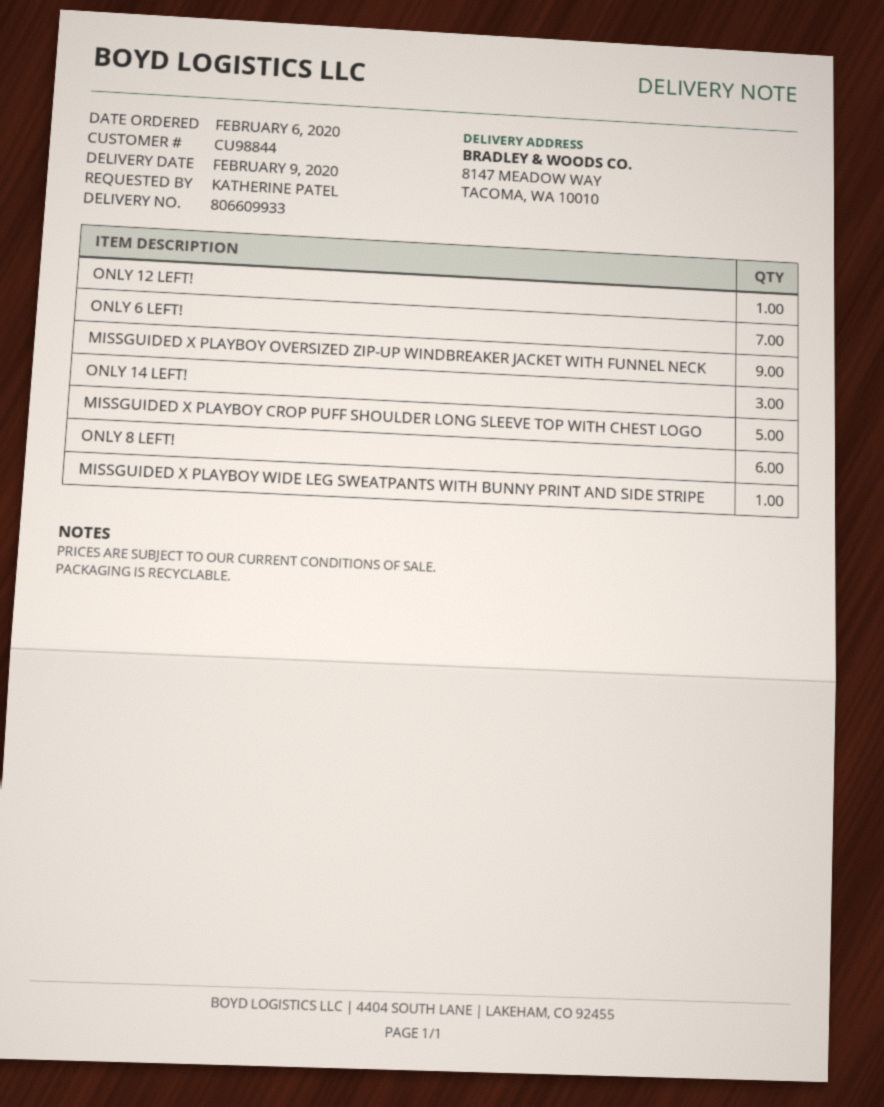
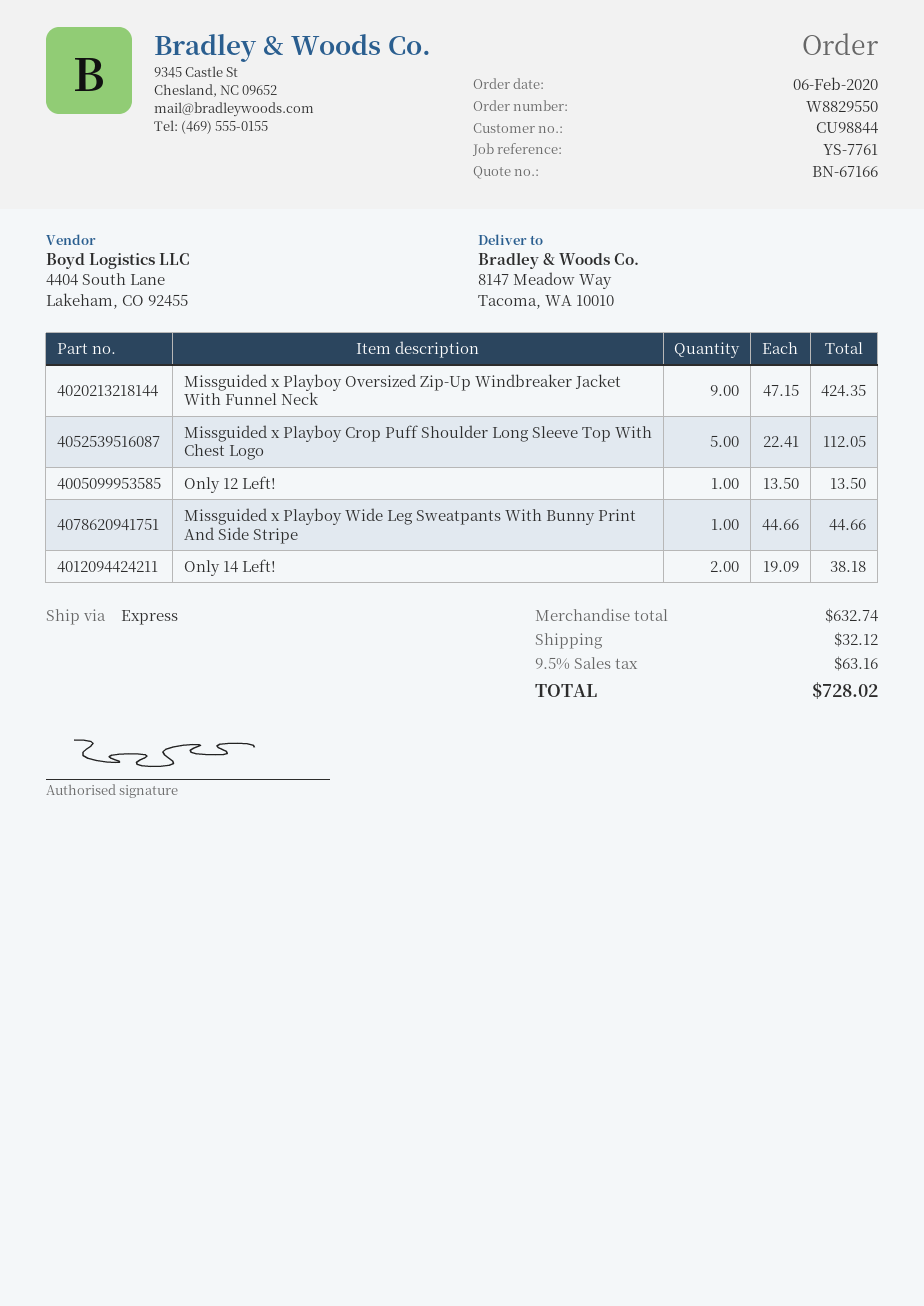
ONLY 6 LEFT!: 7 -> none
ONLY 14 LEFT!: 3 -> 2
ONLY 8 LEFT!: 6 -> none

